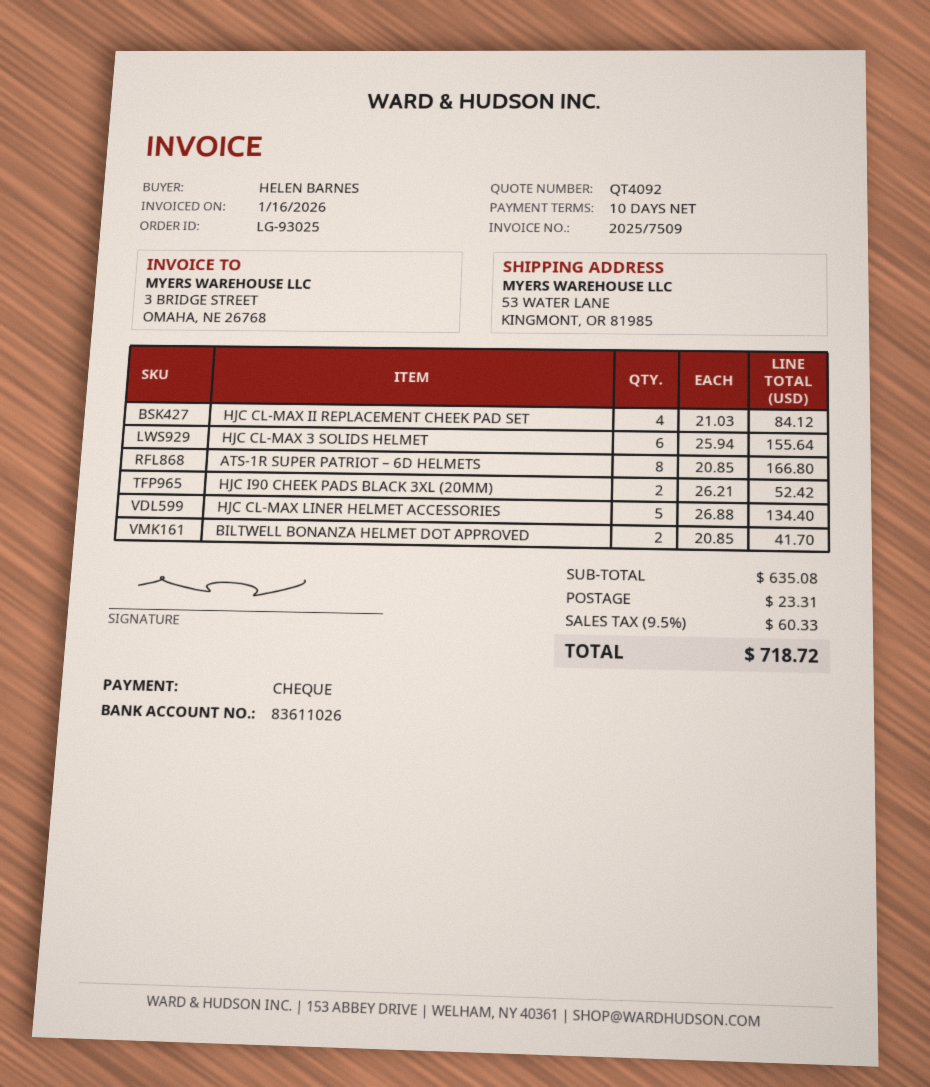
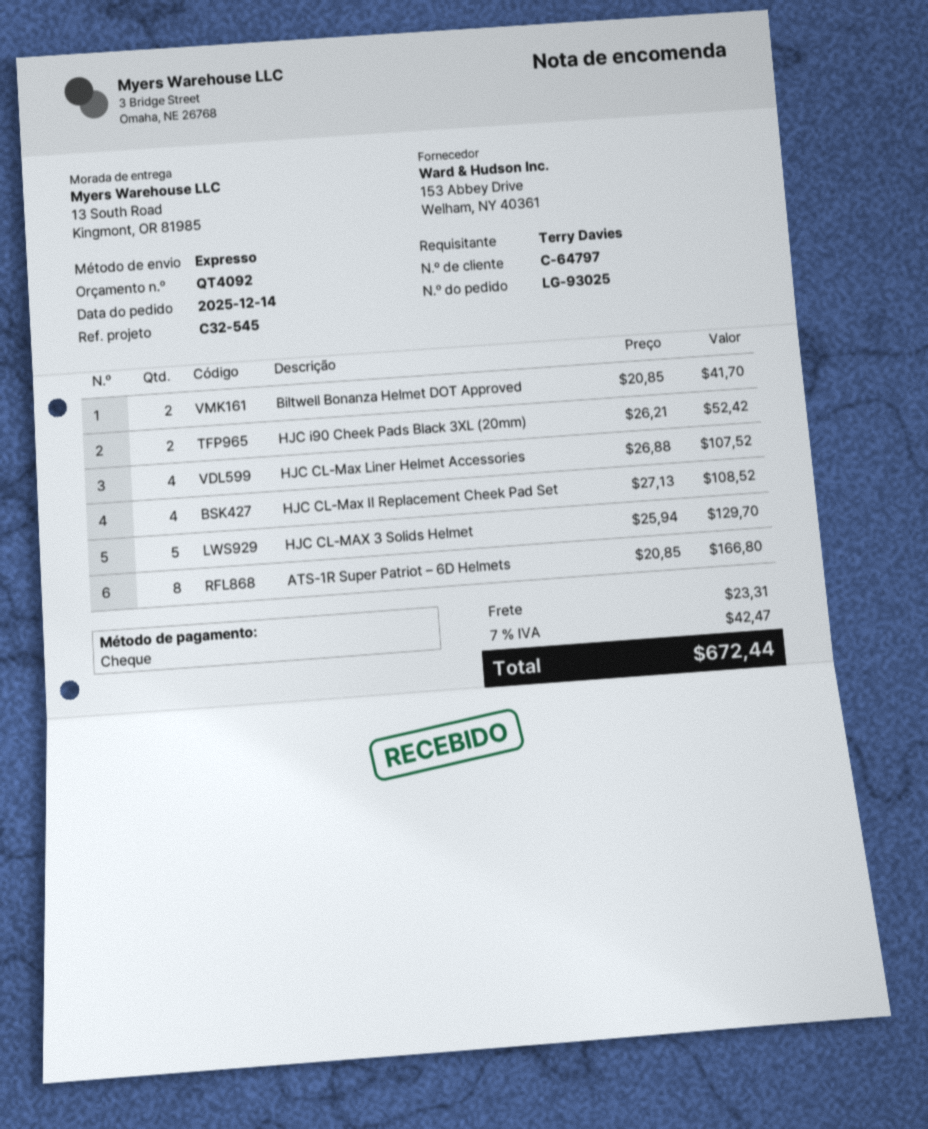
ordered by: HELEN BARNES -> Terry Davies
ship to: 53 WATER LANE, KINGMONT, OR 81985 -> 13 South Road, Kingmont, OR 81985
HJC CL-MAX II REPLACEMENT CHEEK PAD SET: 4 x 21.03 = 84.12 -> 4 x 27.13 = 108.52
HJC CL-MAX 3 SOLIDS HELMET: 6 x 25.94 = 155.64 -> 5 x 25.94 = 129.70
HJC CL-MAX LINER HELMET ACCESSORIES: 5 x 26.88 = 134.40 -> 4 x 26.88 = 107.52
tax: 9.5% = 60.33 -> 7% = 42.47
total: 718.72 -> 672.44

